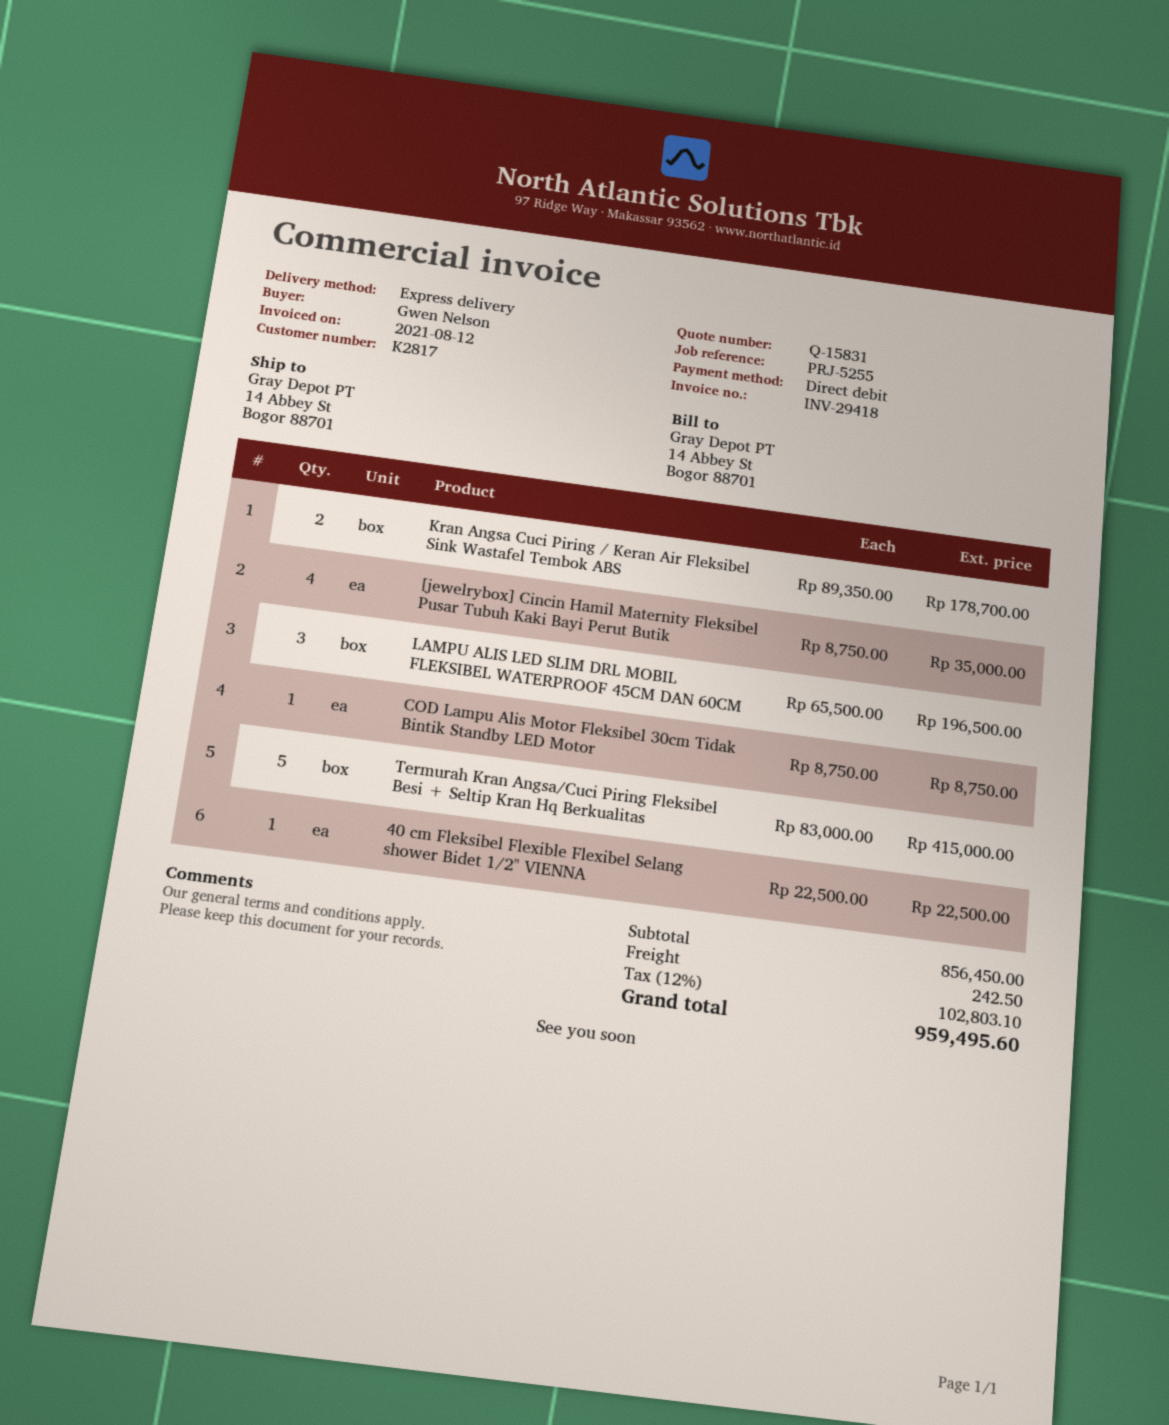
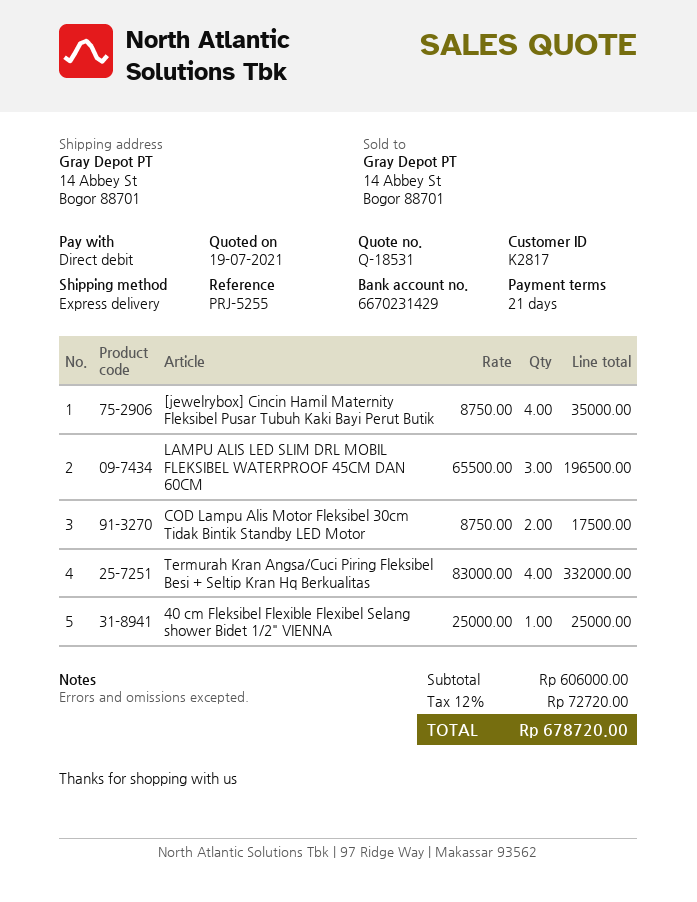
quote number: Q-15831 -> Q-18531
Kran Angsa Cuci Piring / Keran Air Fleksibel Sink Wastafel Tembok ABS: 2 x 89350.00 = 178700.00 -> none
COD Lampu Alis Motor Fleksibel 30cm Tidak Bintik Standby LED Motor: 1 x 8750.00 = 8750.00 -> 2 x 8750.00 = 17500.00
Termurah Kran Angsa/Cuci Piring Fleksibel Besi + Seltip Kran Hq Berkualitas: 5 x 83000.00 = 415000.00 -> 4 x 83000.00 = 332000.00
40 cm Fleksibel Flexible Flexibel Selang shower Bidet 1/2" VIENNA: 1 x 22500.00 = 22500.00 -> 1 x 25000.00 = 25000.00
subtotal: 856450.00 -> 606000.00
shipping: 242.50 -> none
tax: 12% = 102803.10 -> 12% = 72720.00
total: 959495.60 -> 678720.00

